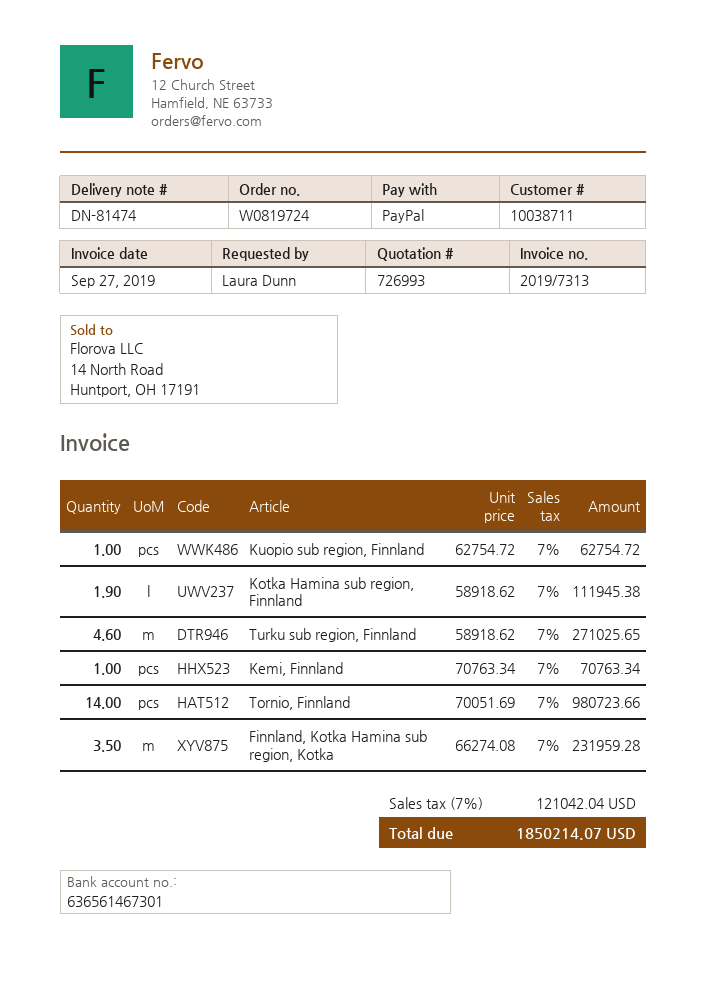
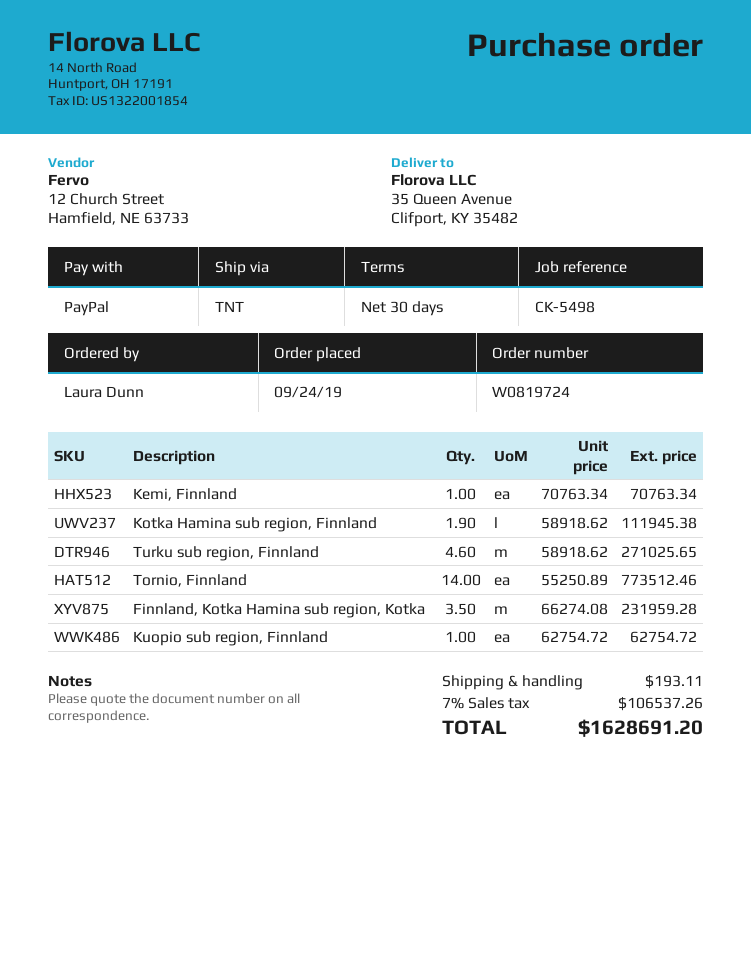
Tornio, Finnland: 14 x 70051.69 = 980723.66 -> 14 x 55250.89 = 773512.46
shipping: none -> 193.11
tax: 7% = 121042.04 -> 7% = 106537.26
total: 1850214.07 -> 1628691.20

